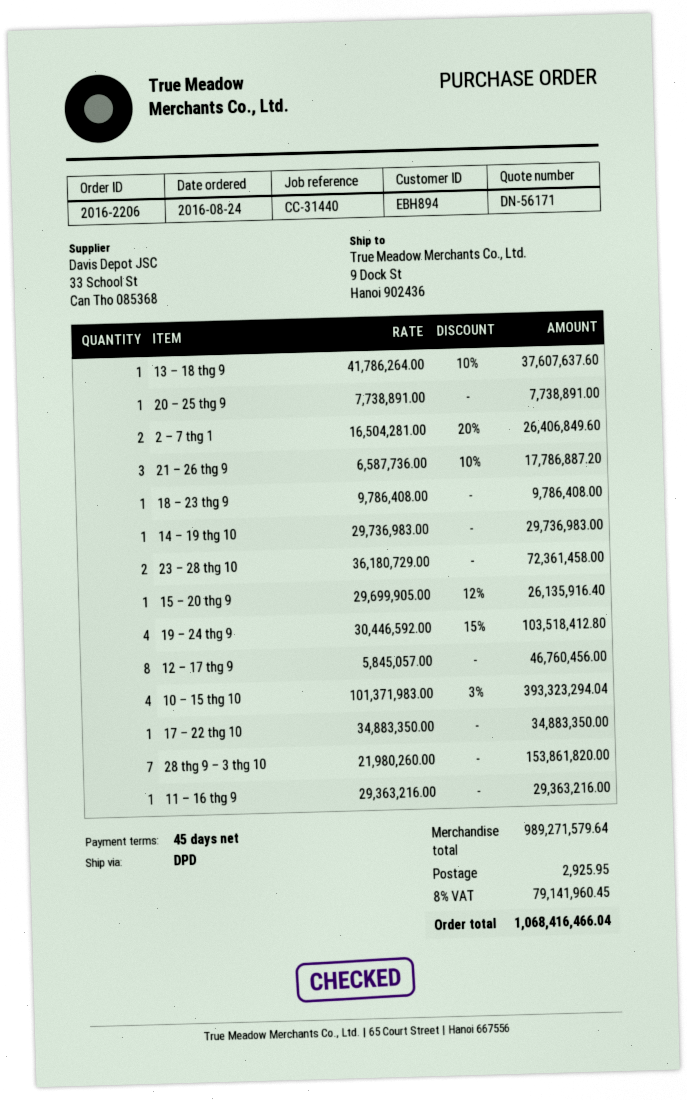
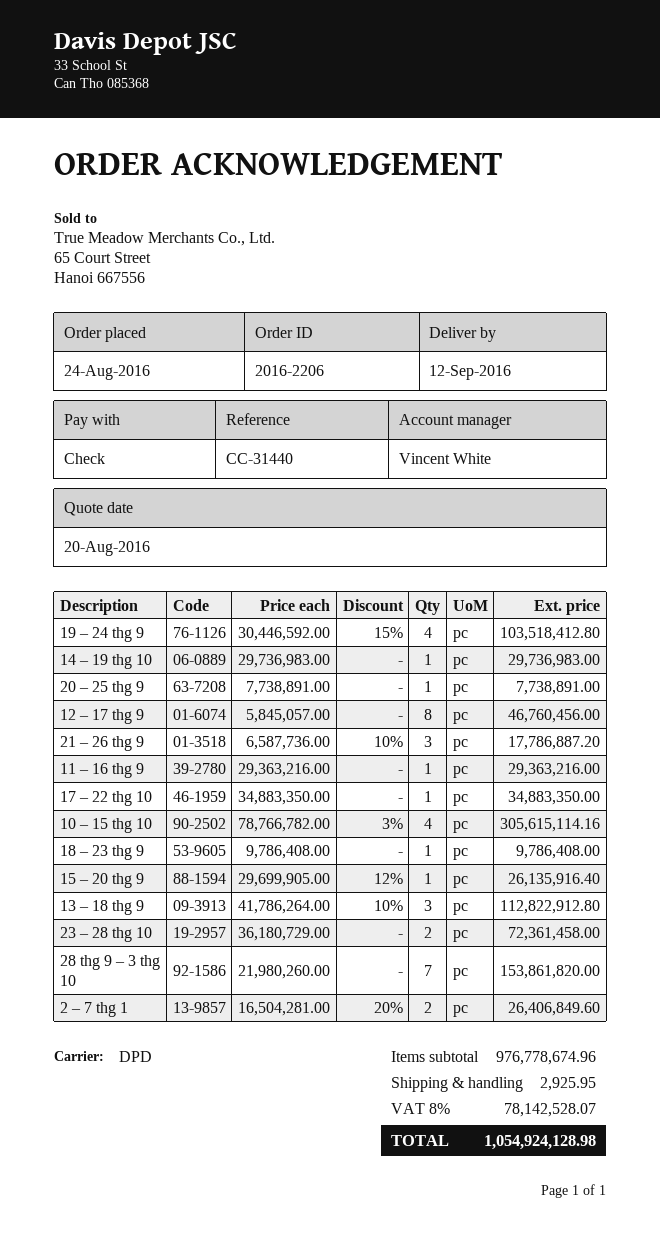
13 – 18 thg 9: 1 x 41786264.00 - 10% = 37607637.60 -> 3 x 41786264.00 - 10% = 112822912.80
10 – 15 thg 10: 4 x 101371983.00 - 3% = 393323294.04 -> 4 x 78766782.00 - 3% = 305615114.16
subtotal: 989271579.64 -> 976778674.96
tax: 8% = 79141960.45 -> 8% = 78142528.07
total: 1068416466.04 -> 1054924128.98

